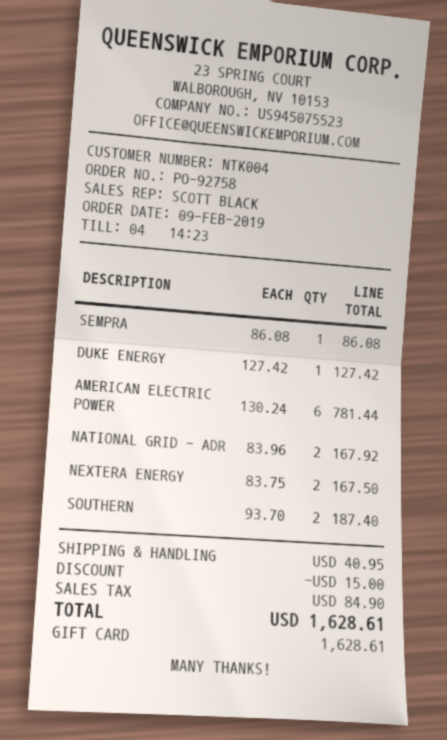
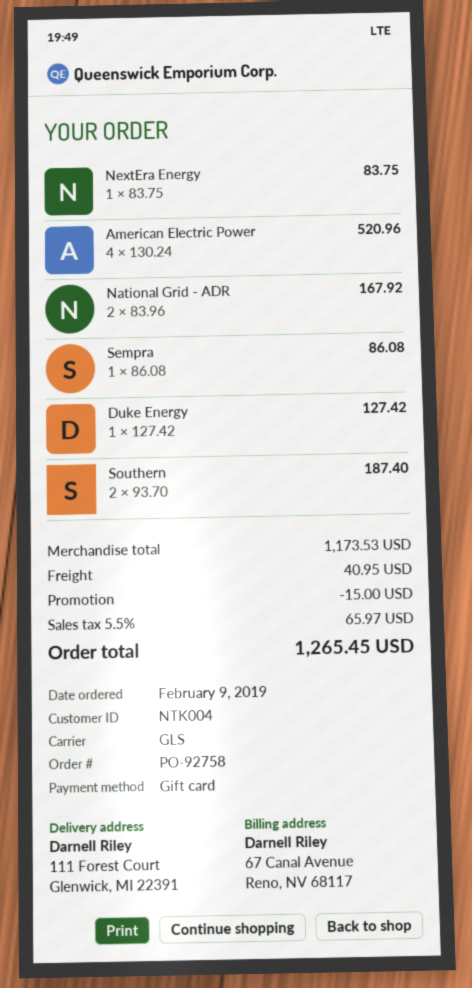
AMERICAN ELECTRIC POWER: 6 x 130.24 = 781.44 -> 4 x 130.24 = 520.96
NEXTERA ENERGY: 2 x 83.75 = 167.50 -> 1 x 83.75 = 83.75
tax: 84.90 -> 65.97
total: 1628.61 -> 1265.45

